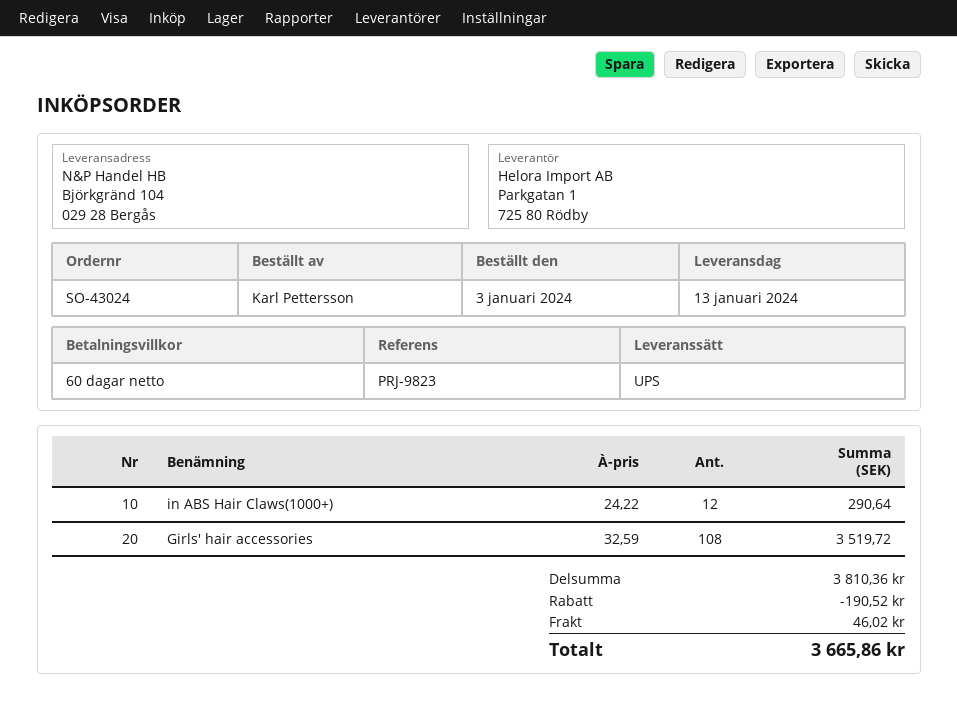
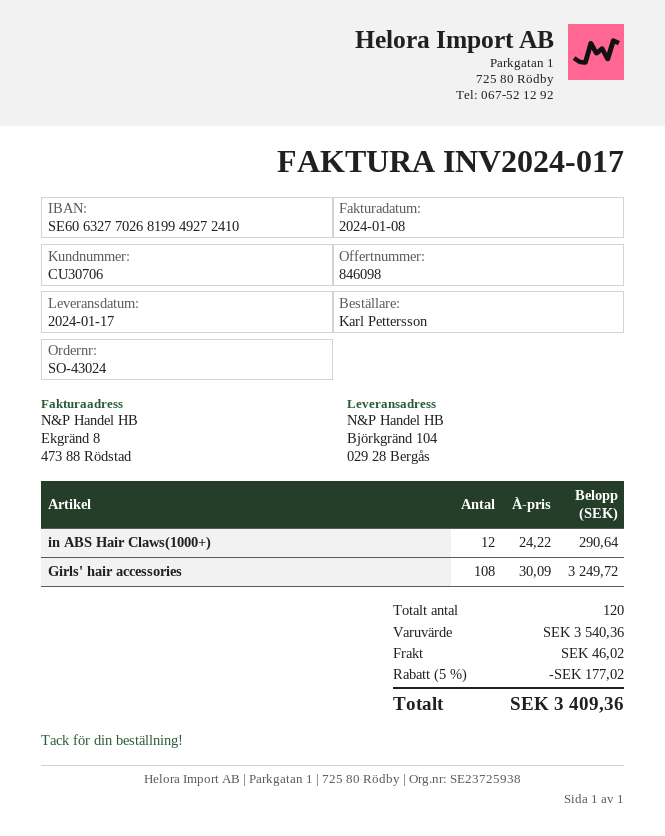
delivery date: 2024-01-13 -> 2024-01-17
Girls' hair accessories: 108 x 32.59 = 3519.72 -> 108 x 30.09 = 3249.72
subtotal: 3810.36 -> 3540.36
discount: 190.52 -> 177.02
total: 3665.86 -> 3409.36

